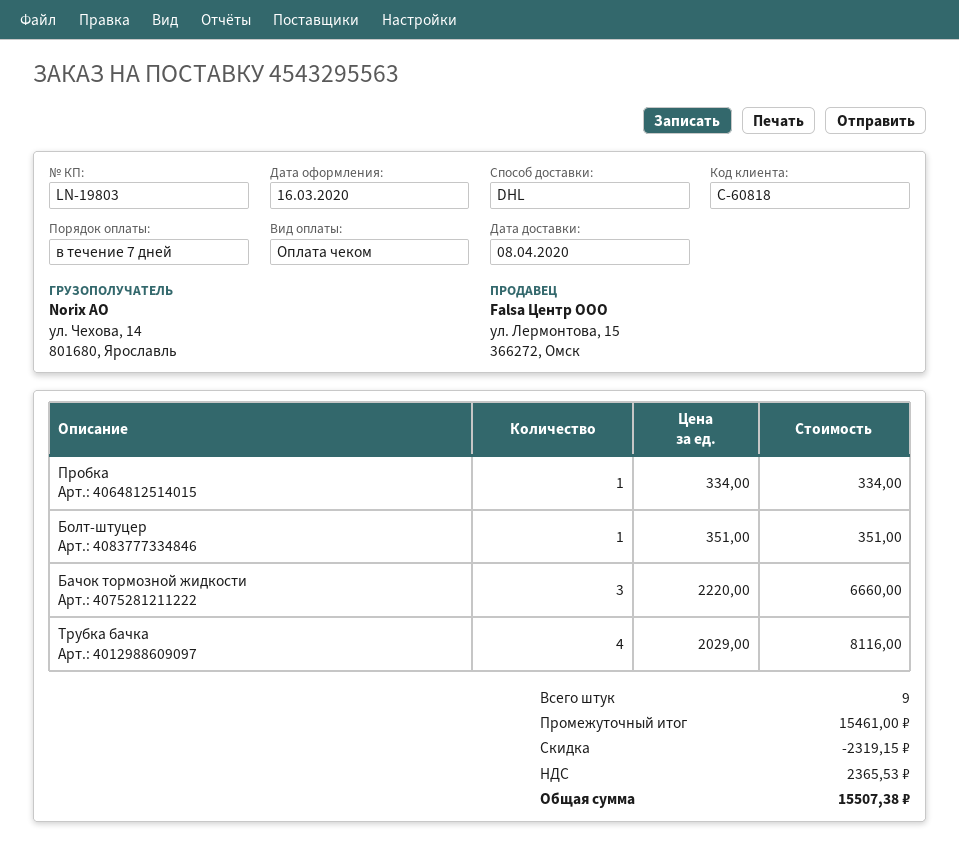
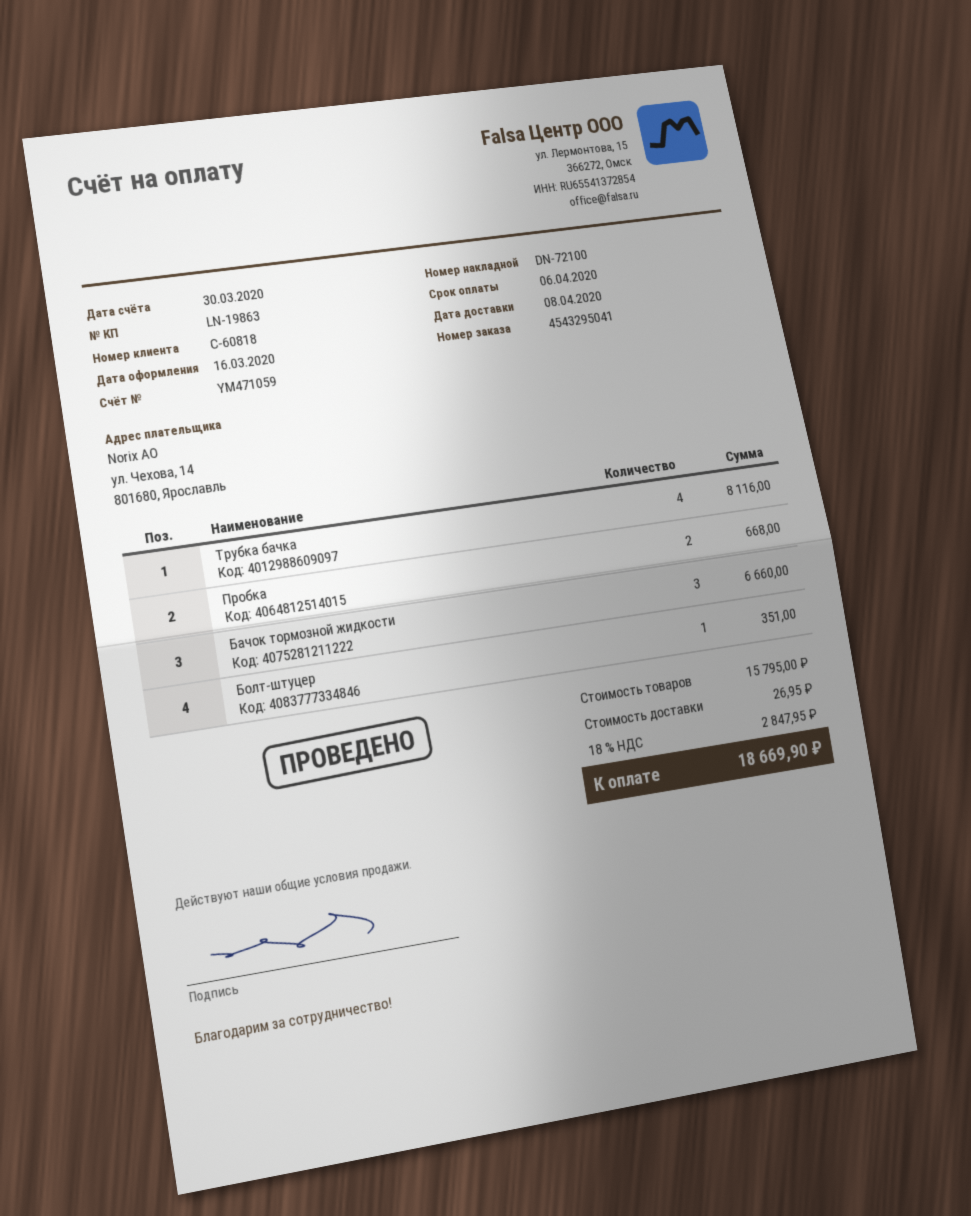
quote number: LN-19803 -> LN-19863
order number: 4543295563 -> 4543295041
Пробка: 1 for 334.00 -> 2 for 668.00
subtotal: 15461.00 -> 15795.00
discount: 2319.15 -> none
shipping: none -> 26.95
tax: 2365.53 -> 2847.95
total: 15507.38 -> 18669.90

